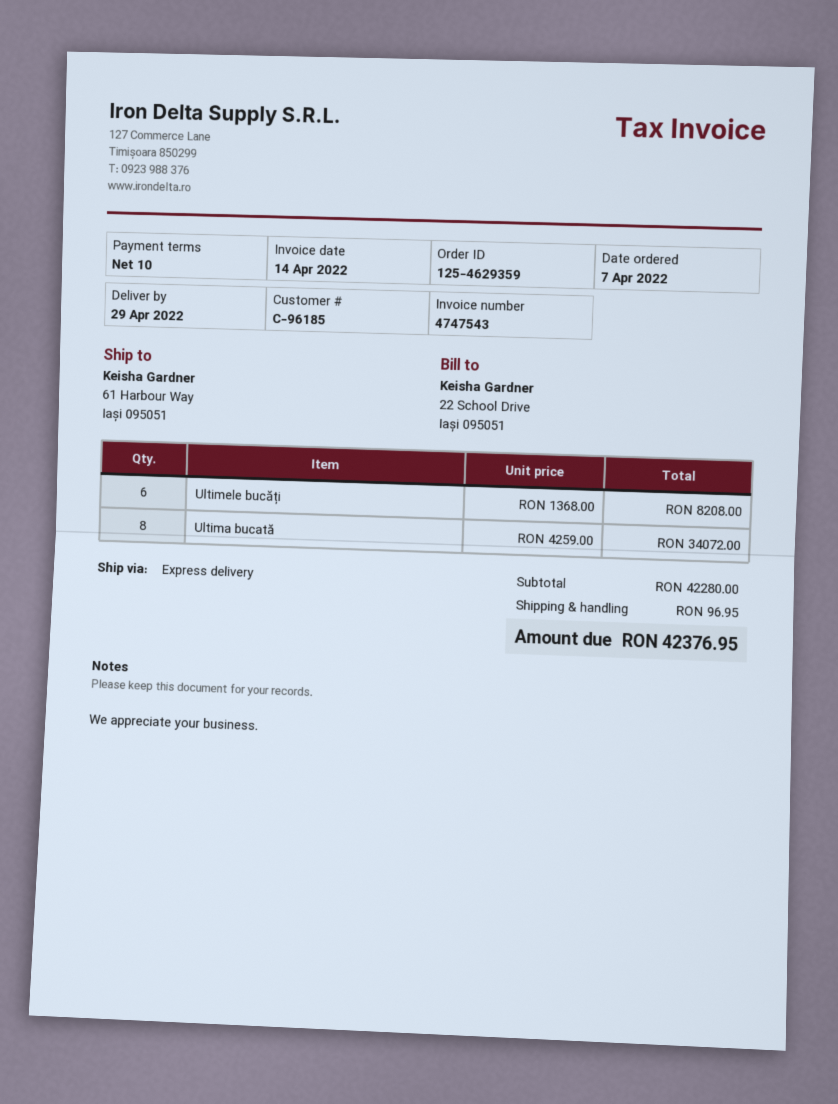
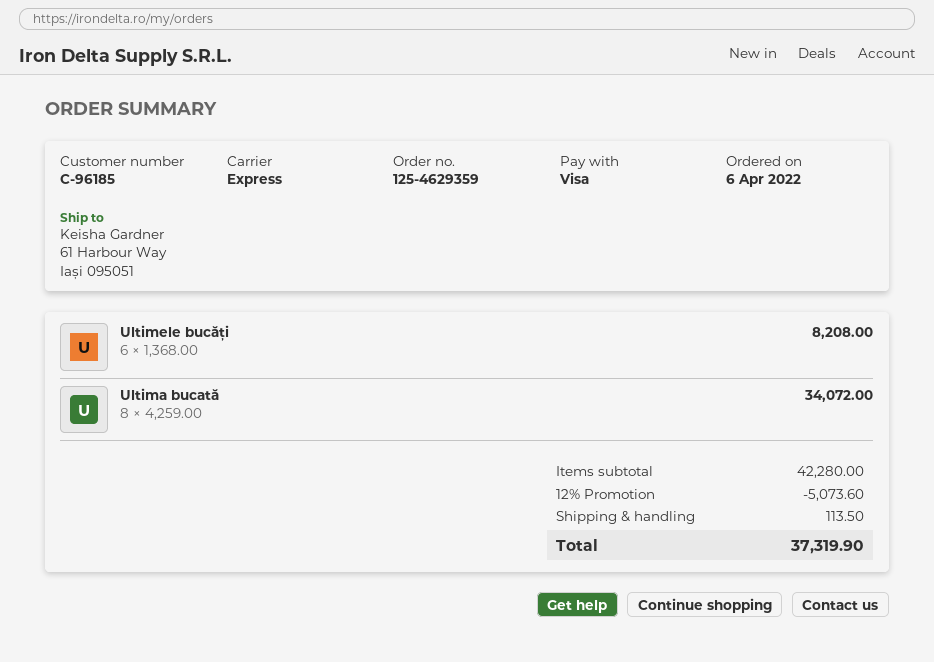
order date: 2022-04-07 -> 2022-04-06
discount: none -> 12% = 5073.60
shipping: 96.95 -> 113.50
total: 42376.95 -> 37319.90

